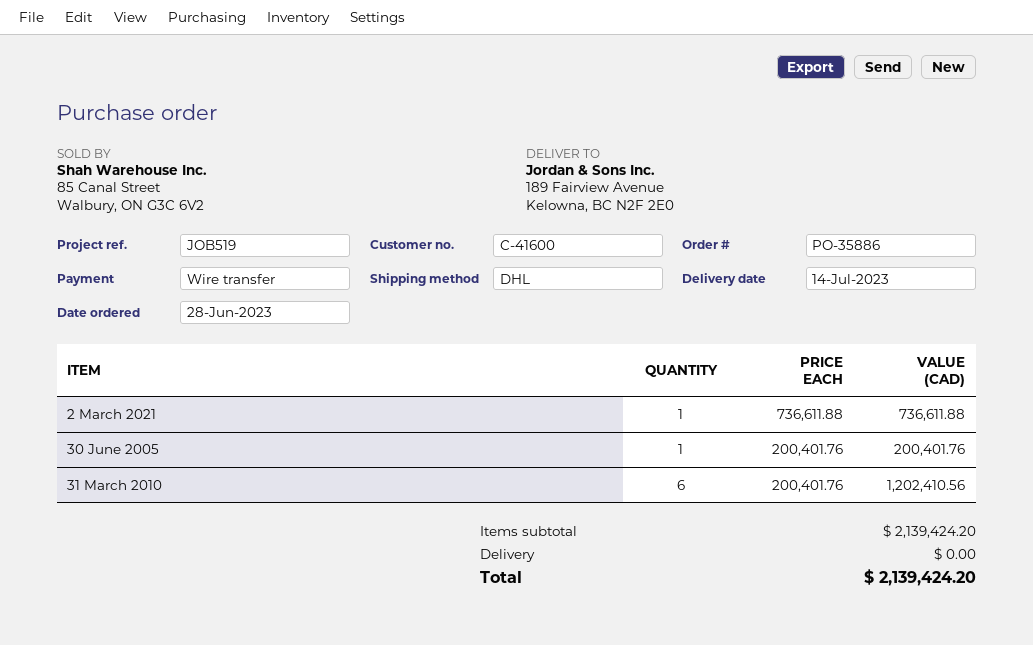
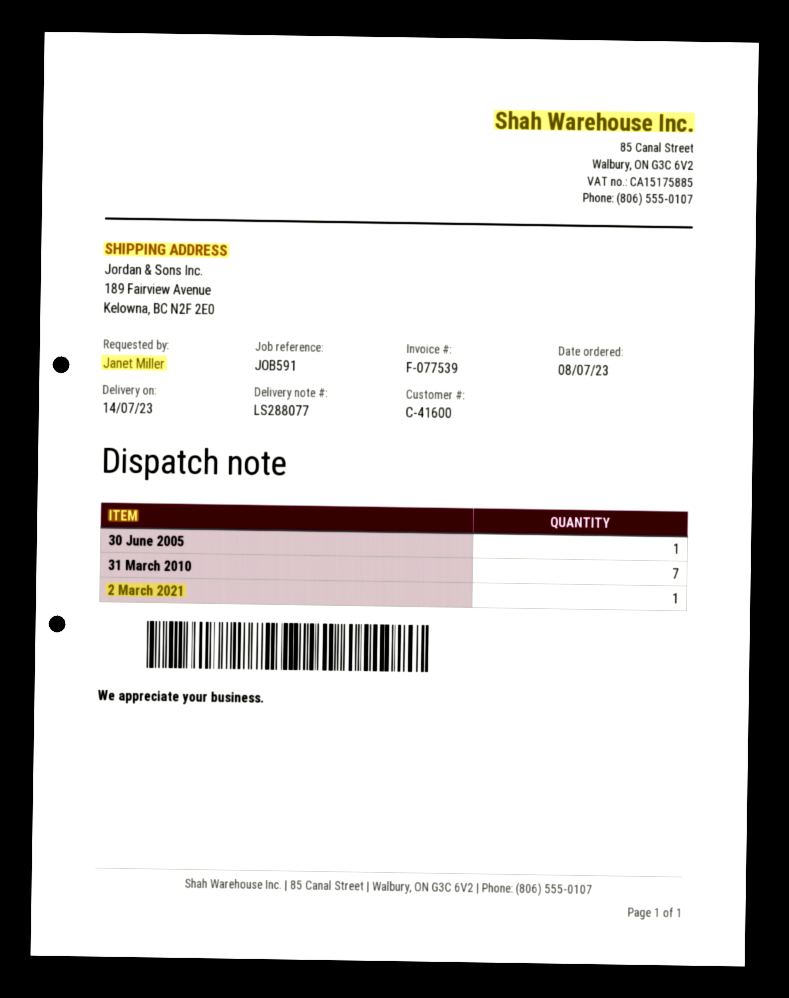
order date: 2023-06-28 -> 2023-07-08
reference: JOB519 -> JOB591
31 March 2010: 6 -> 7

